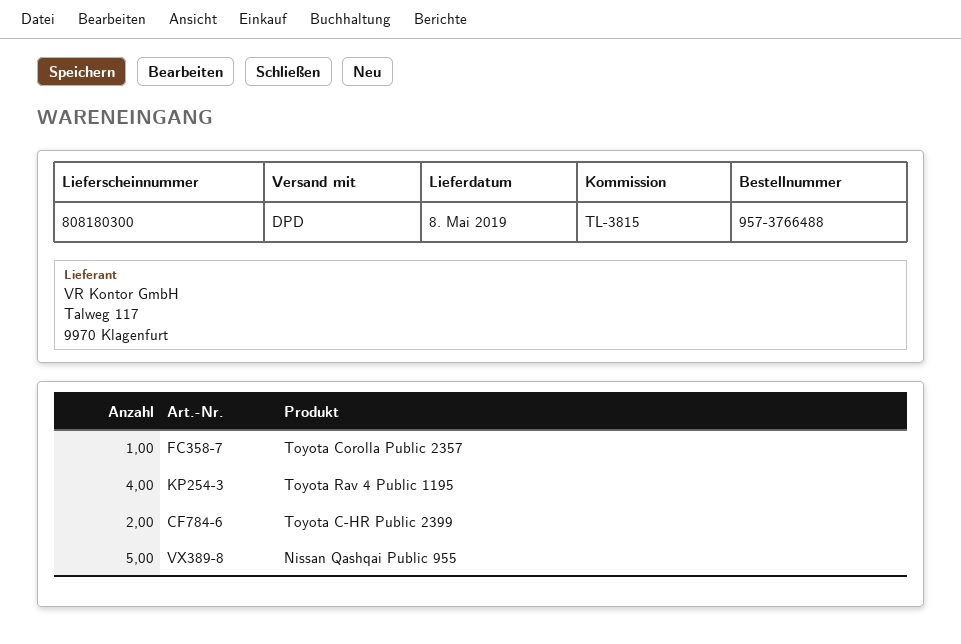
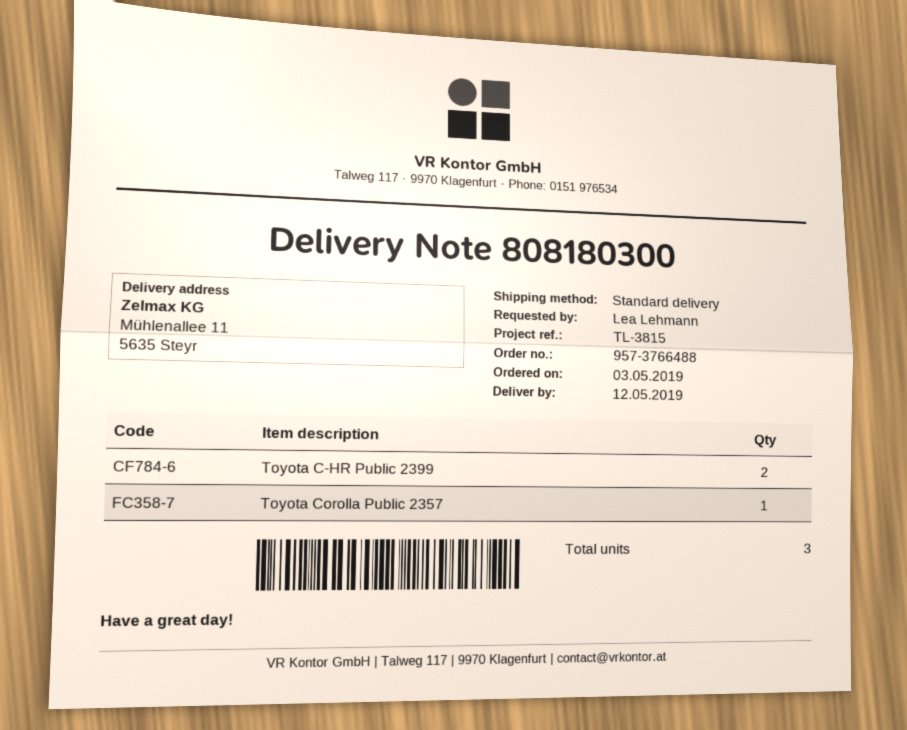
delivery date: 2019-05-08 -> 2019-05-12
shipping method: DPD -> standard
Toyota Rav 4 Public 1195: 4 -> none
Nissan Qashqai Public 955: 5 -> none

